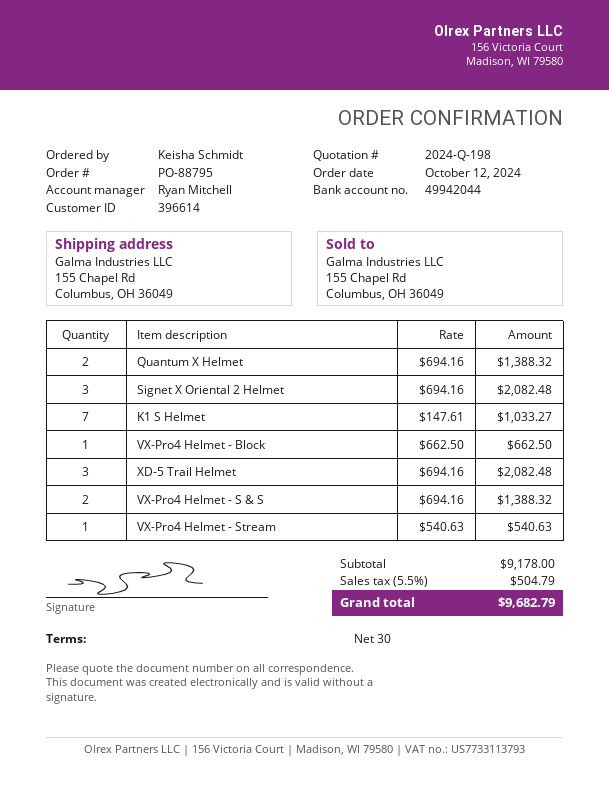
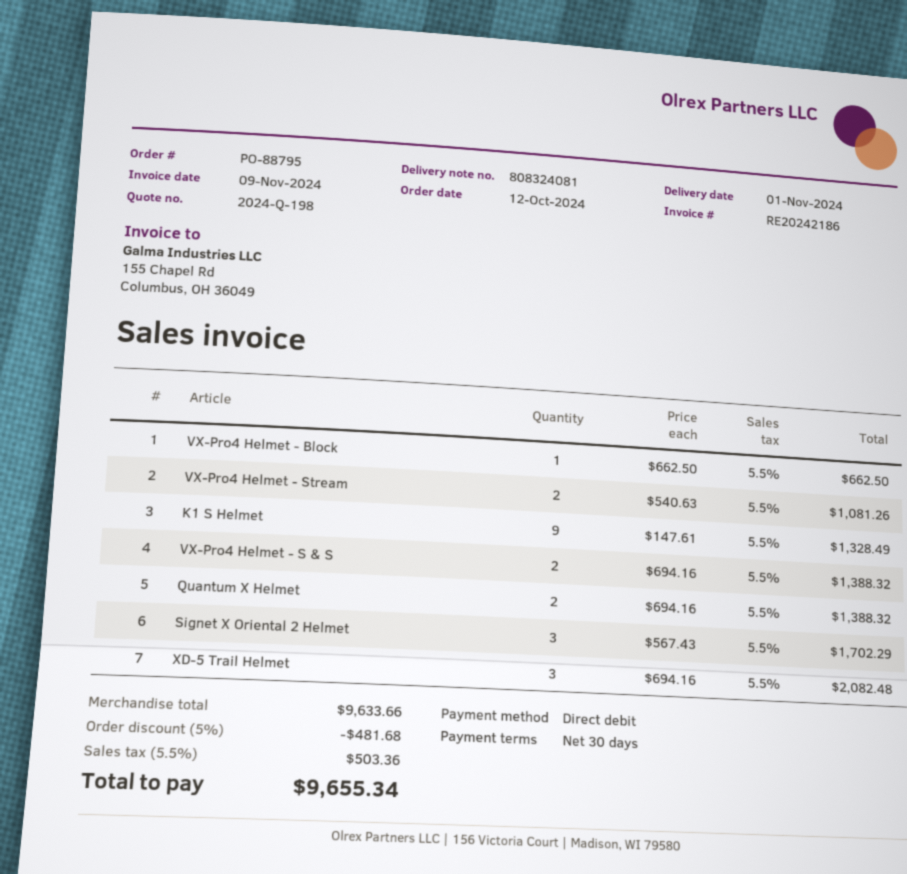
Signet X Oriental 2 Helmet: 3 x 694.16 = 2082.48 -> 3 x 567.43 = 1702.29
K1 S Helmet: 7 x 147.61 = 1033.27 -> 9 x 147.61 = 1328.49
VX-Pro4 Helmet - Stream: 1 x 540.63 = 540.63 -> 2 x 540.63 = 1081.26
subtotal: 9178.00 -> 9633.66
discount: none -> 5% = 481.68
tax: 5.5% = 504.79 -> 5.5% = 503.36
total: 9682.79 -> 9655.34

